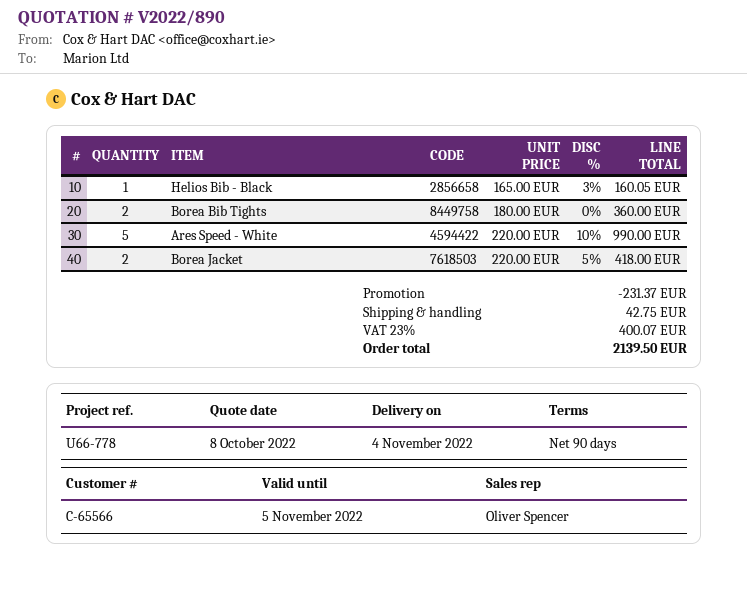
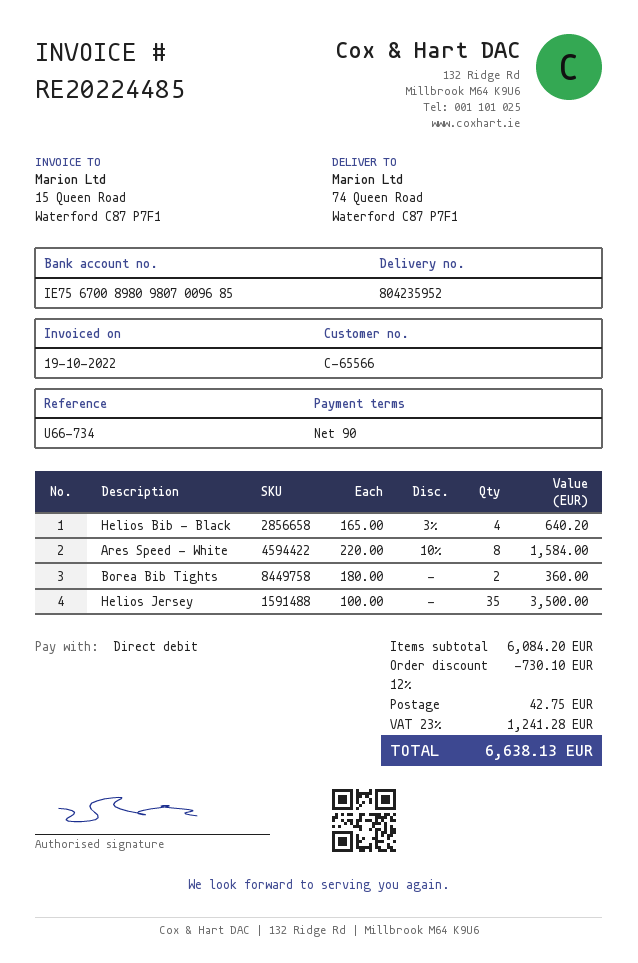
reference: U66-778 -> U66-734
Helios Bib - Black: 1 x 165.00 - 3% = 160.05 -> 4 x 165.00 - 3% = 640.20
Ares Speed - White: 5 x 220.00 - 10% = 990.00 -> 8 x 220.00 - 10% = 1584.00
Borea Jacket: 2 x 220.00 - 5% = 418.00 -> none
Helios Jersey: none -> 35 x 100.00 = 3500.00
discount: 231.37 -> 730.10
tax: 23% = 400.07 -> 23% = 1241.28
total: 2139.50 -> 6638.13

